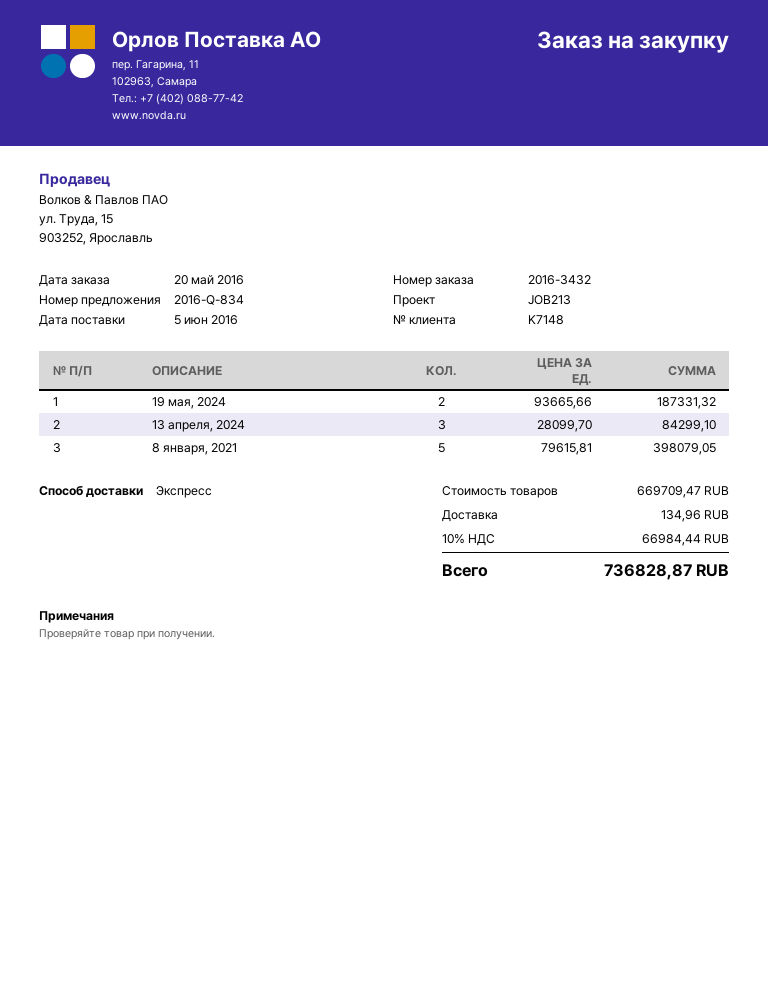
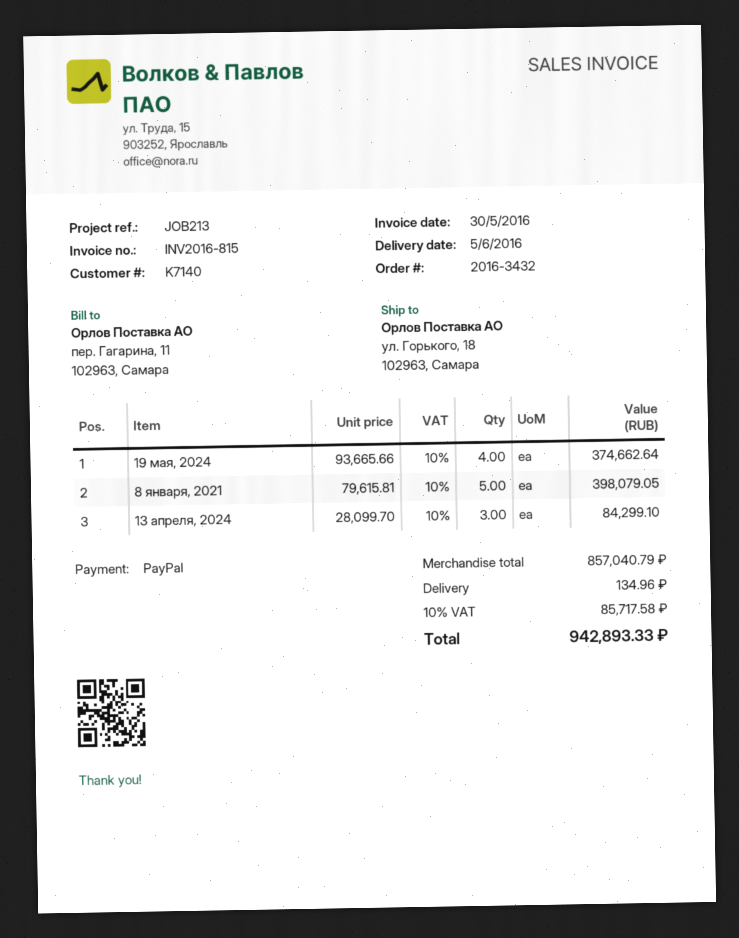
customer number: K7148 -> K7140
19 мая, 2024: 2 x 93665.66 = 187331.32 -> 4 x 93665.66 = 374662.64
subtotal: 669709.47 -> 857040.79
tax: 10% = 66984.44 -> 10% = 85717.58
total: 736828.87 -> 942893.33

